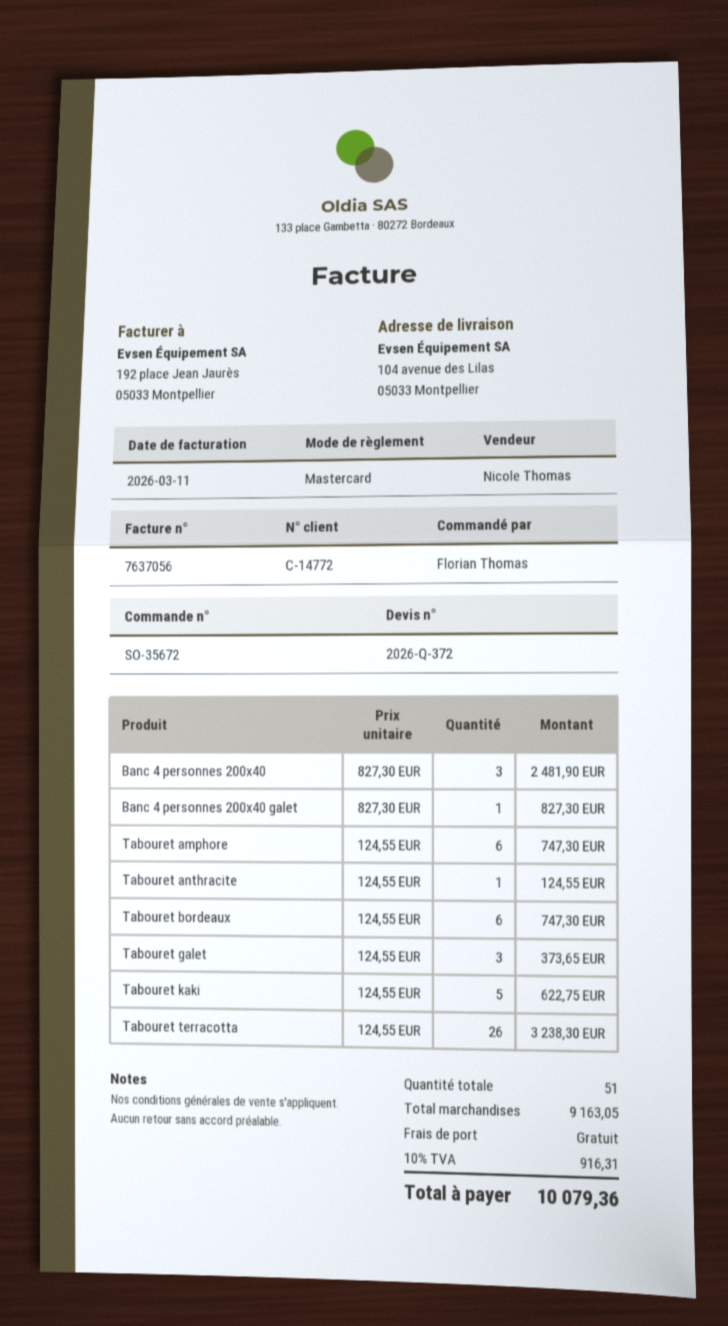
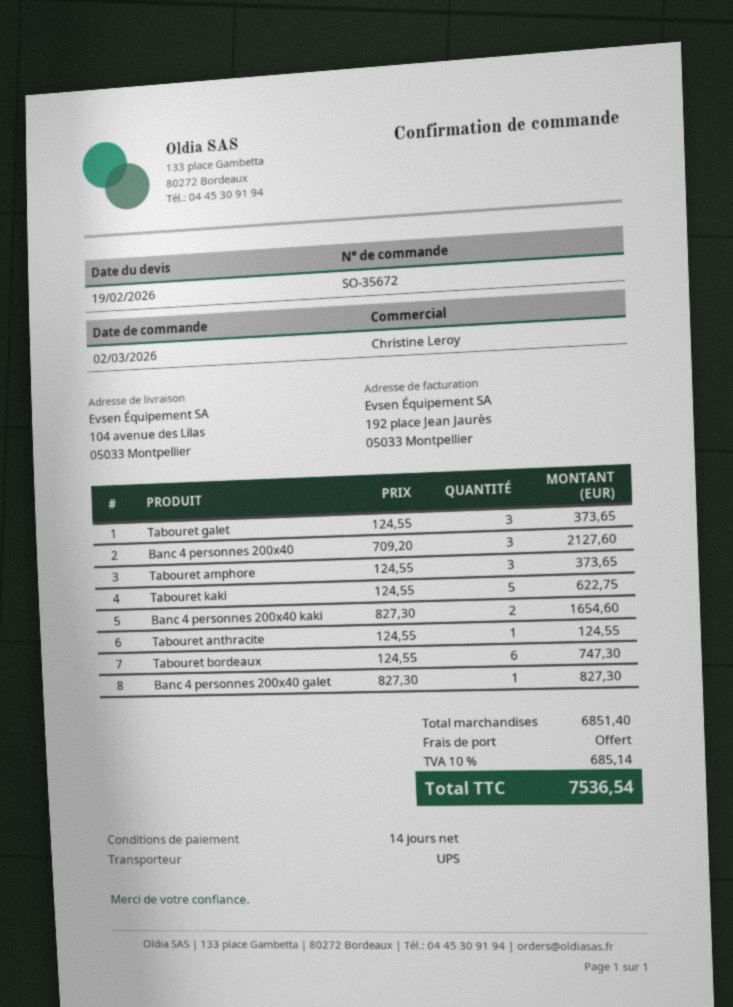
sales rep: Nicole Thomas -> Christine Leroy
Banc 4 personnes 200x40: 3 x 827.30 = 2481.90 -> 3 x 709.20 = 2127.60
Tabouret amphore: 6 x 124.55 = 747.30 -> 3 x 124.55 = 373.65
Tabouret terracotta: 26 x 124.55 = 3238.30 -> none
Banc 4 personnes 200x40 kaki: none -> 2 x 827.30 = 1654.60
subtotal: 9163.05 -> 6851.40
tax: 10% = 916.31 -> 10% = 685.14
total: 10079.36 -> 7536.54

